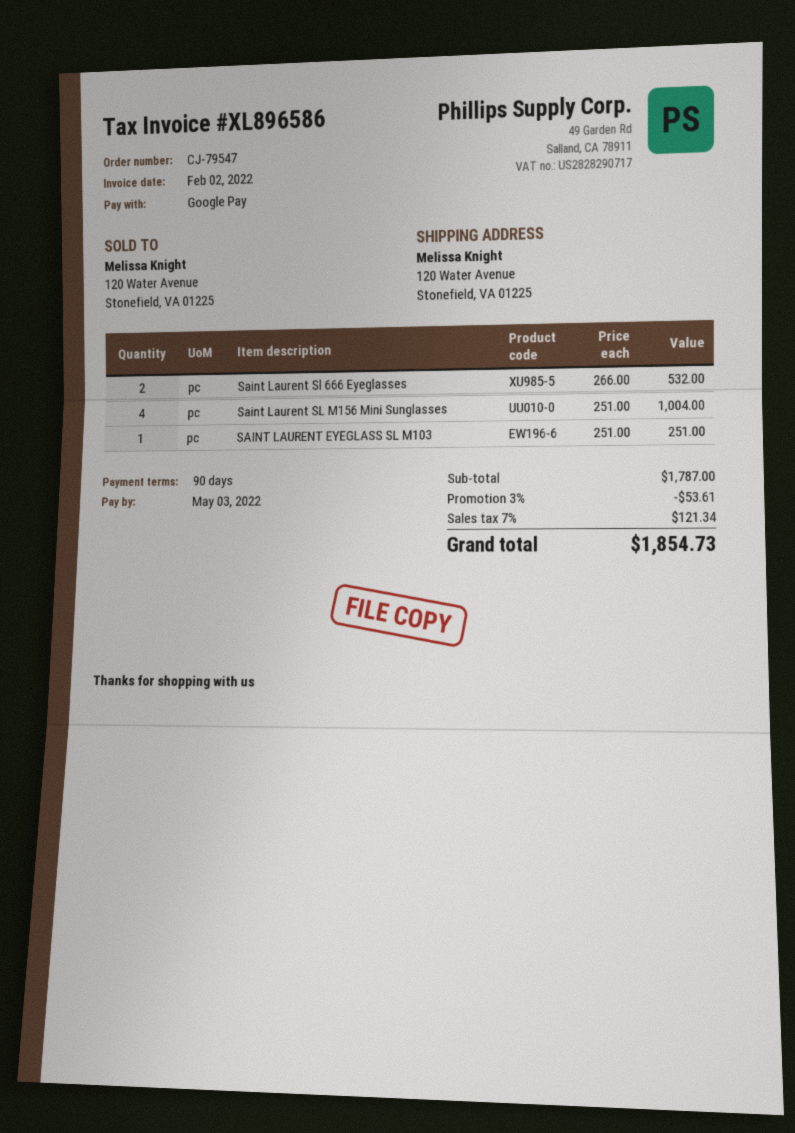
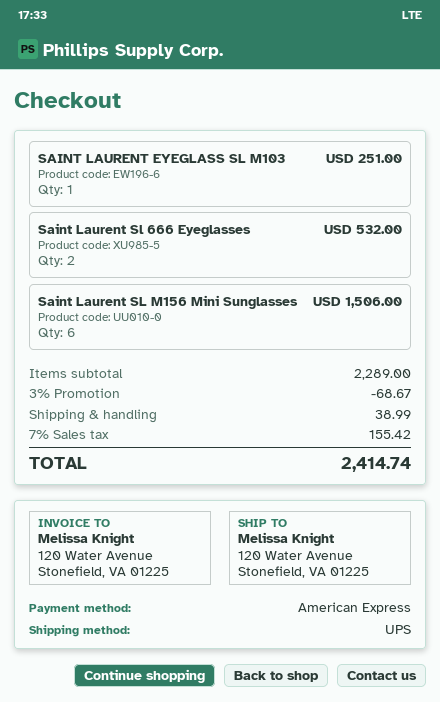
payment method: Google Pay -> American Express
Saint Laurent SL M156 Mini Sunglasses: 4 for 1004.00 -> 6 for 1506.00
subtotal: 1787.00 -> 2289.00
discount: 3% = 53.61 -> 3% = 68.67
shipping: none -> 38.99
tax: 7% = 121.34 -> 7% = 155.42
total: 1854.73 -> 2414.74

